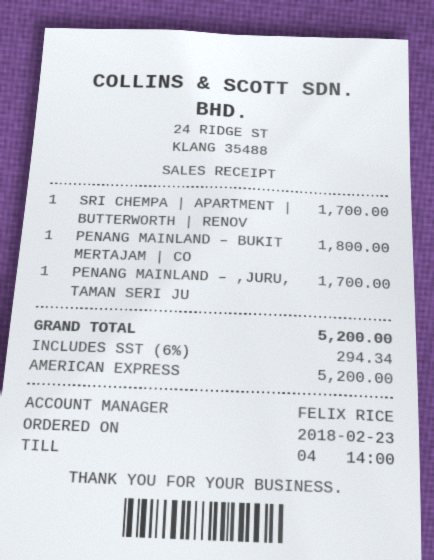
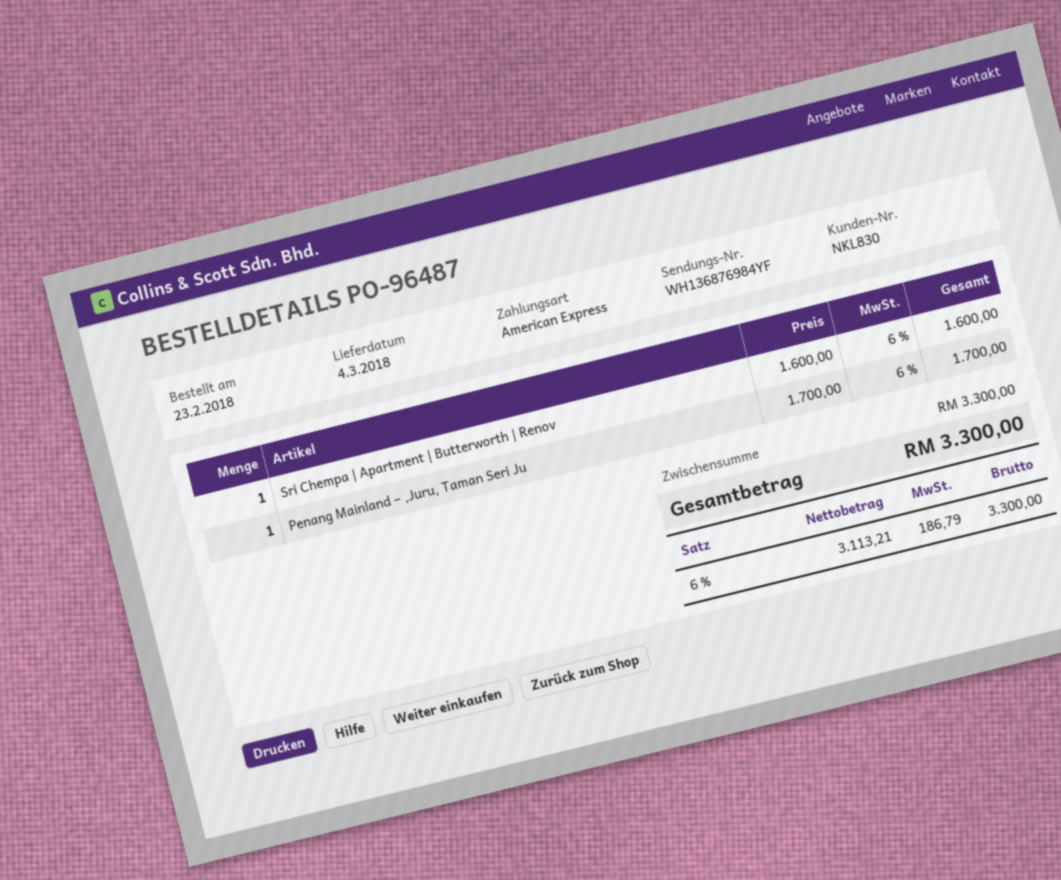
SRI CHEMPA | APARTMENT | BUTTERWORTH | RENOV: 1 for 1700.00 -> 1 for 1600.00
PENANG MAINLAND – BUKIT MERTAJAM | CO: 1 for 1800.00 -> none
tax: 6% = 294.34 -> 6% = 186.79
total: 5200.00 -> 3300.00

